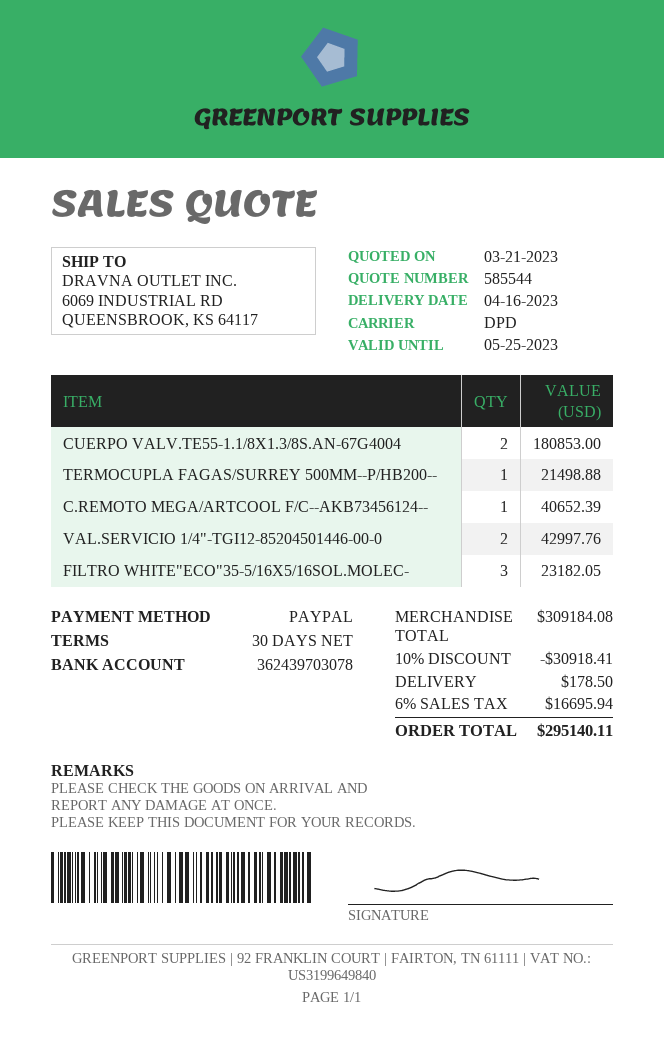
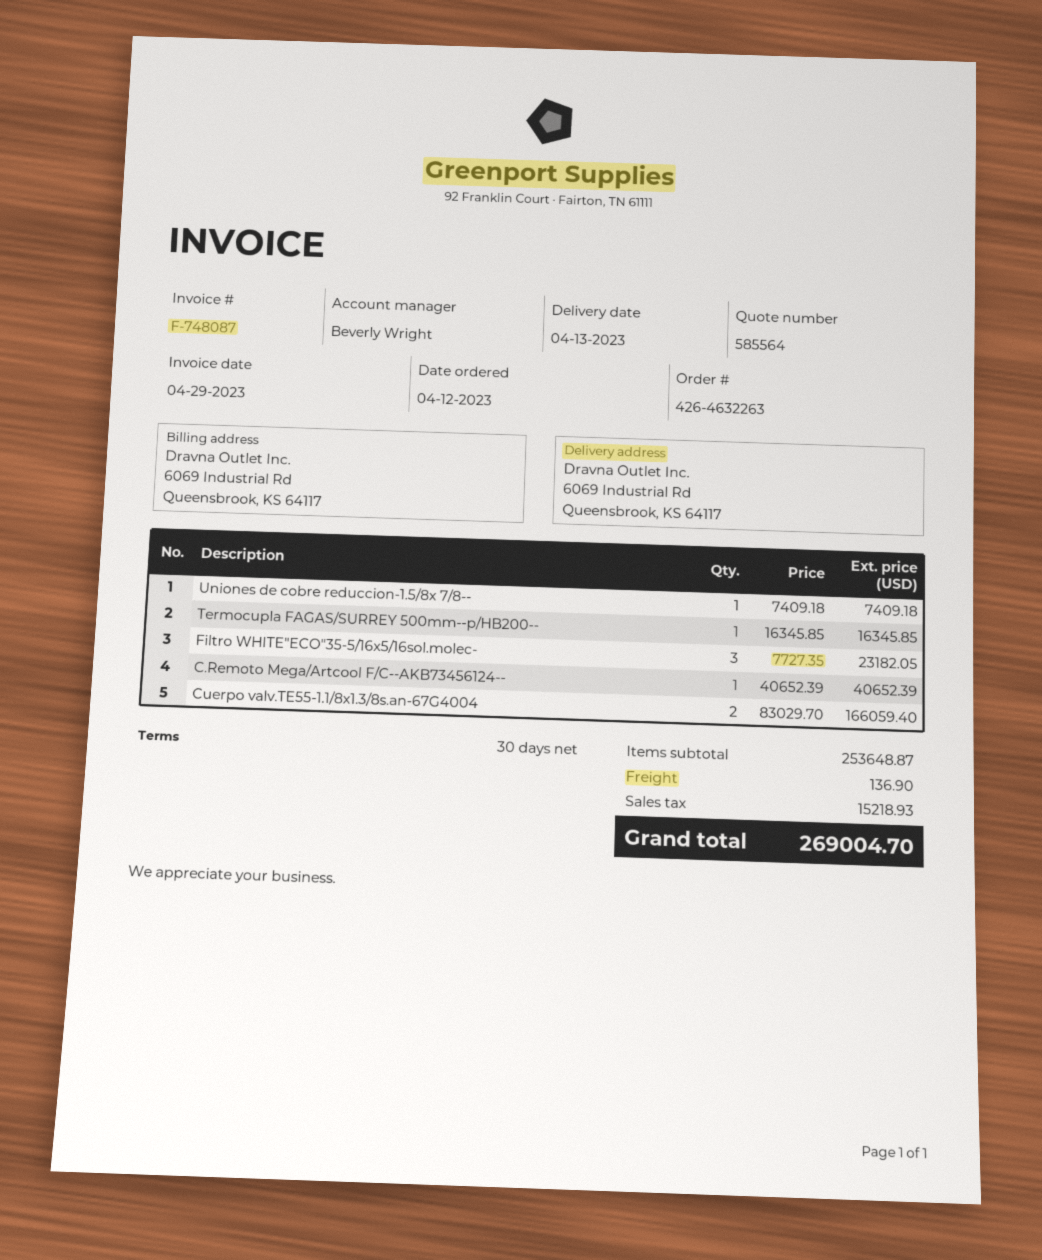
quote number: 585544 -> 585564
delivery date: 2023-04-16 -> 2023-04-13
CUERPO VALV.TE55-1.1/8X1.3/8S.AN-67G4004: 2 for 180853.00 -> 2 for 166059.40
TERMOCUPLA FAGAS/SURREY 500MM--P/HB200--: 1 for 21498.88 -> 1 for 16345.85
VAL.SERVICIO 1/4"-TGI12-85204501446-00-0: 2 for 42997.76 -> none
Uniones de cobre reduccion-1.5/8x 7/8--: none -> 1 for 7409.18
subtotal: 309184.08 -> 253648.87
discount: 10% = 30918.41 -> none
shipping: 178.50 -> 136.90
tax: 16695.94 -> 15218.93
total: 295140.11 -> 269004.70

